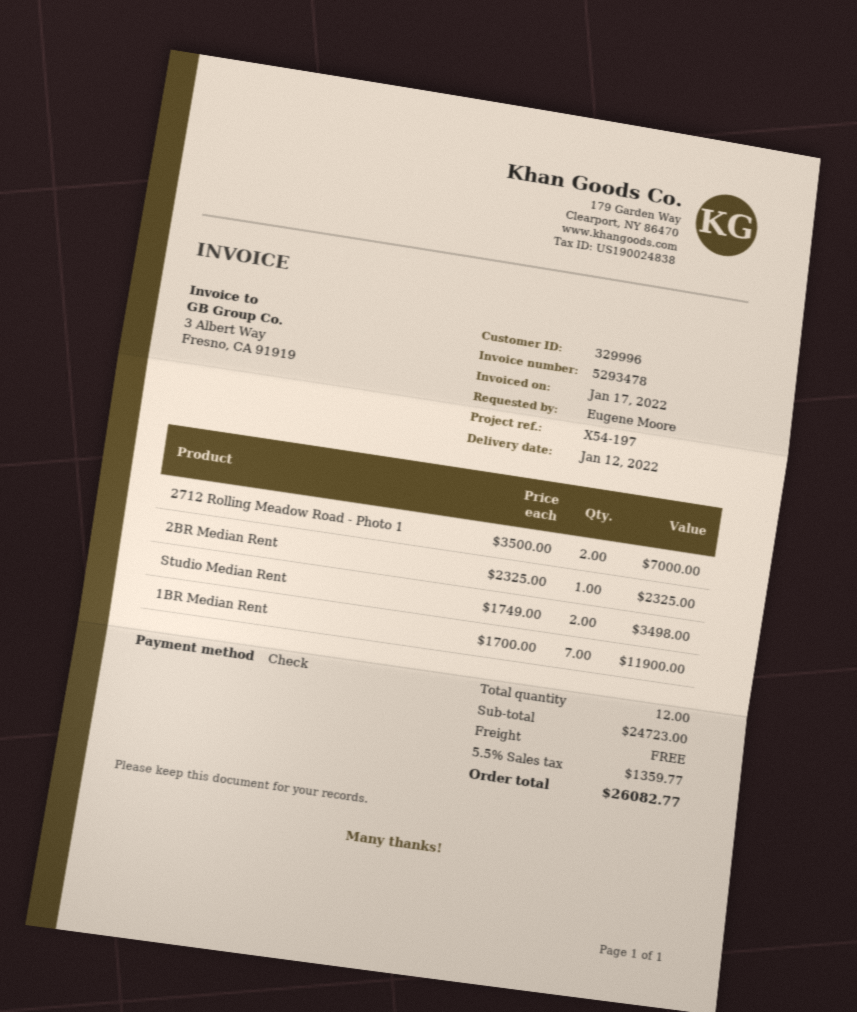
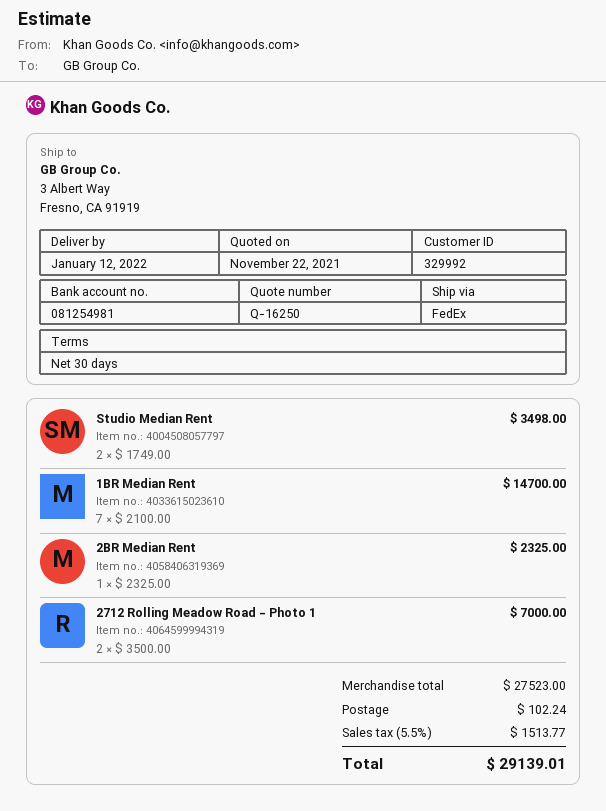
customer number: 329996 -> 329992
1BR Median Rent: 7 x 1700.00 = 11900.00 -> 7 x 2100.00 = 14700.00
subtotal: 24723.00 -> 27523.00
shipping: 0.00 -> 102.24
tax: 5.5% = 1359.77 -> 5.5% = 1513.77
total: 26082.77 -> 29139.01

